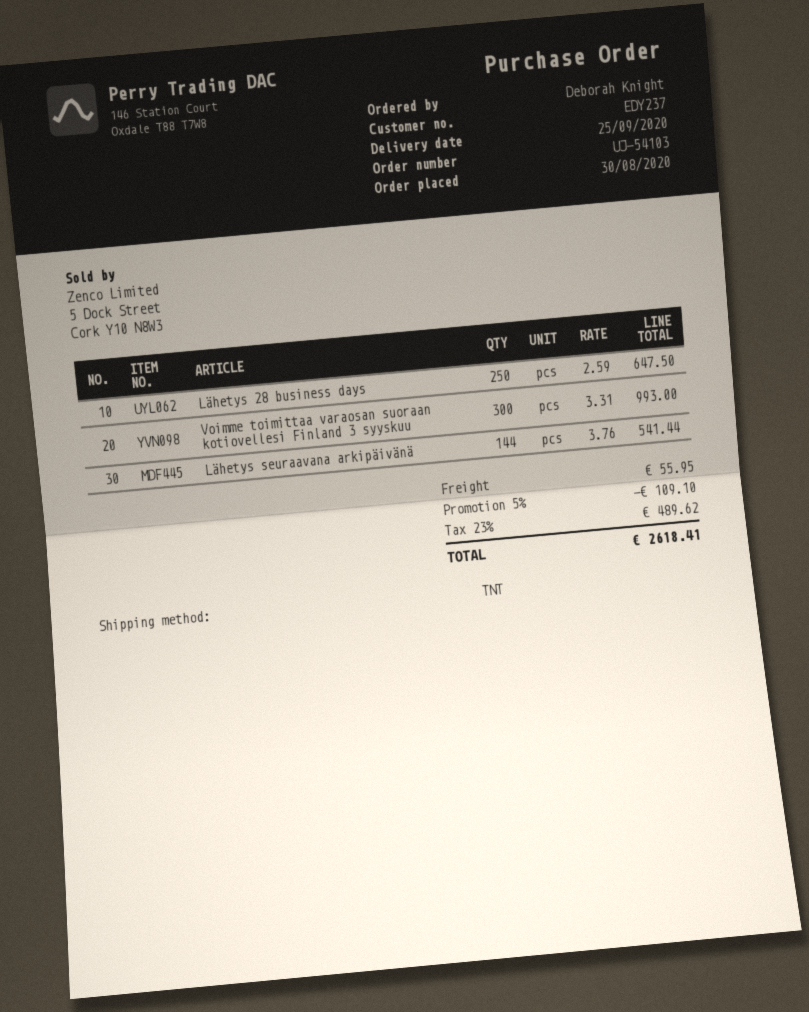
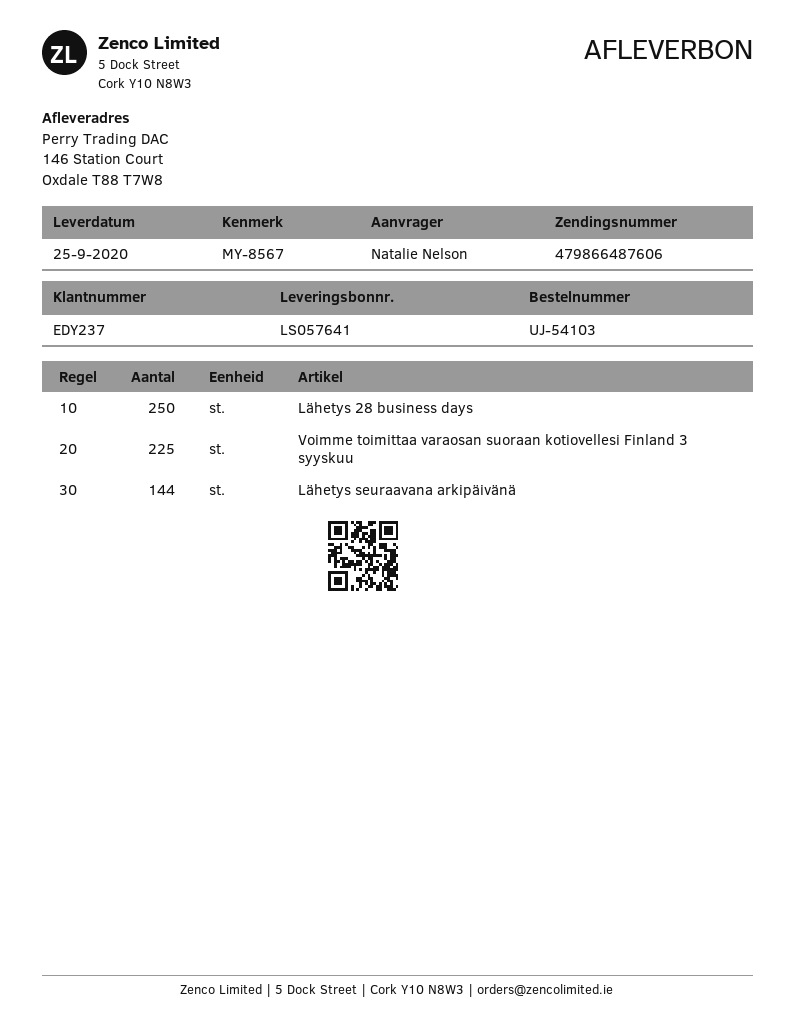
ordered by: Deborah Knight -> Natalie Nelson
Voimme toimittaa varaosan suoraan kotiovellesi Finland 3 syyskuu: 300 -> 225

